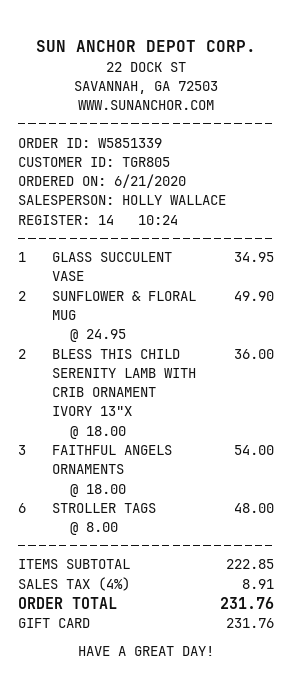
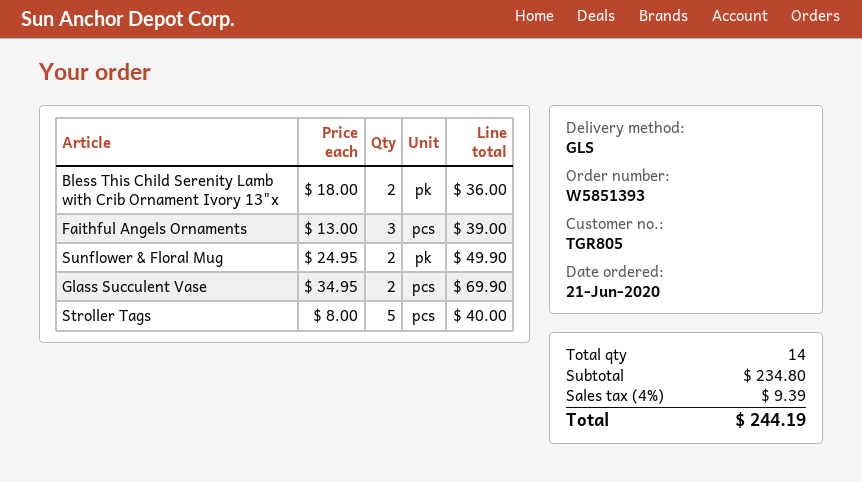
order number: W5851339 -> W5851393
GLASS SUCCULENT VASE: 1 x 34.95 = 34.95 -> 2 x 34.95 = 69.90
FAITHFUL ANGELS ORNAMENTS: 3 x 18.00 = 54.00 -> 3 x 13.00 = 39.00
STROLLER TAGS: 6 x 8.00 = 48.00 -> 5 x 8.00 = 40.00
subtotal: 222.85 -> 234.80
tax: 4% = 8.91 -> 4% = 9.39
total: 231.76 -> 244.19

